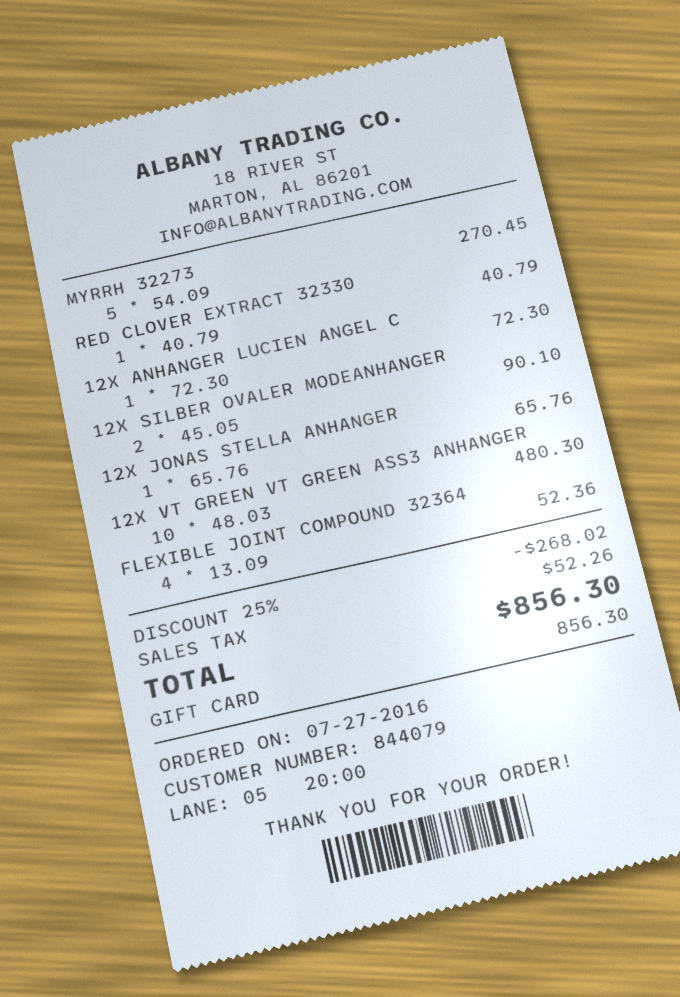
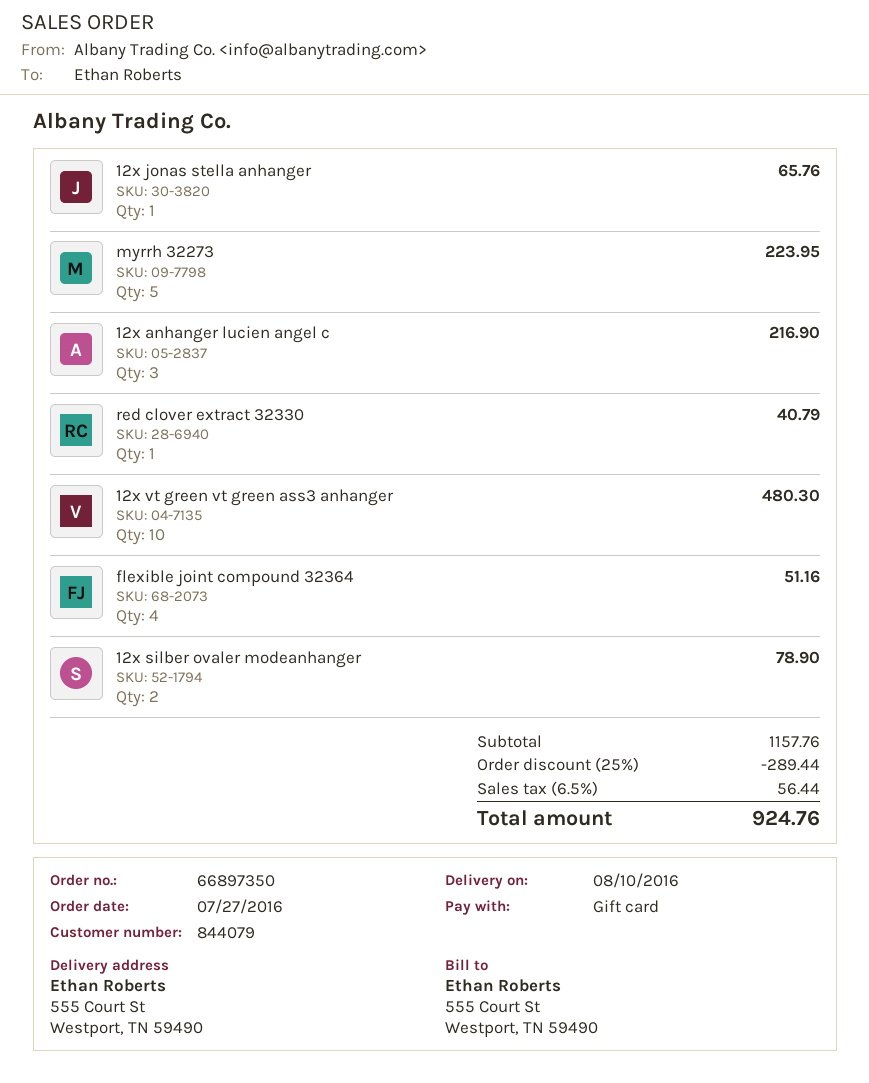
MYRRH 32273: 5 for 270.45 -> 5 for 223.95
12X ANHANGER LUCIEN ANGEL C: 1 for 72.30 -> 3 for 216.90
12X SILBER OVALER MODEANHANGER: 2 for 90.10 -> 2 for 78.90
FLEXIBLE JOINT COMPOUND 32364: 4 for 52.36 -> 4 for 51.16
discount: 25% = 268.02 -> 25% = 289.44
tax: 52.26 -> 56.44
total: 856.30 -> 924.76

